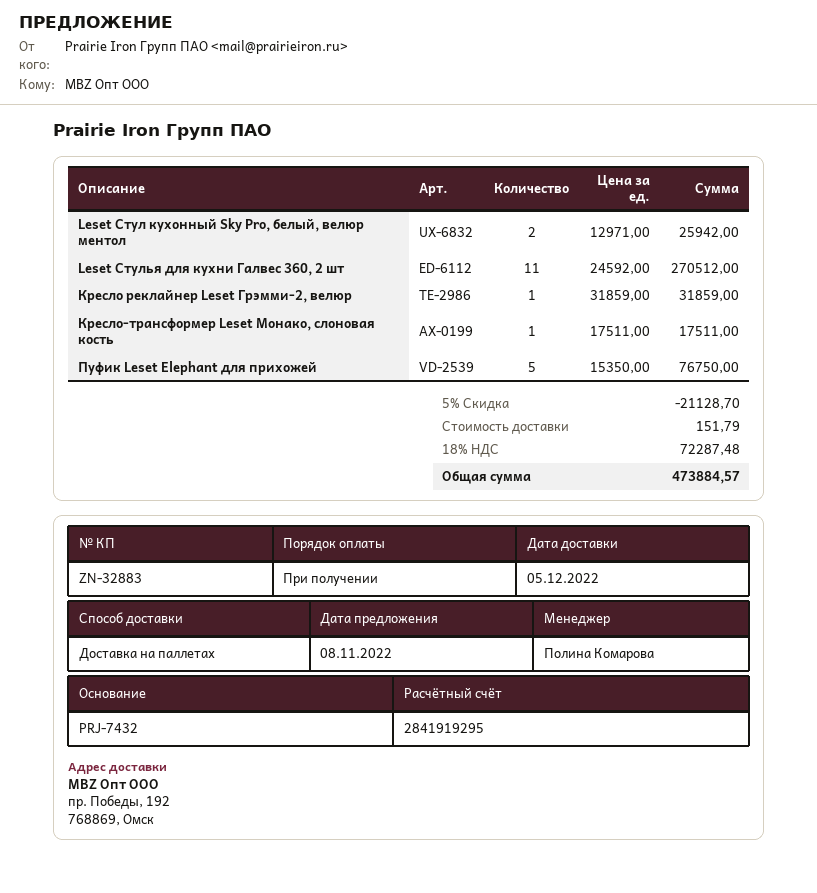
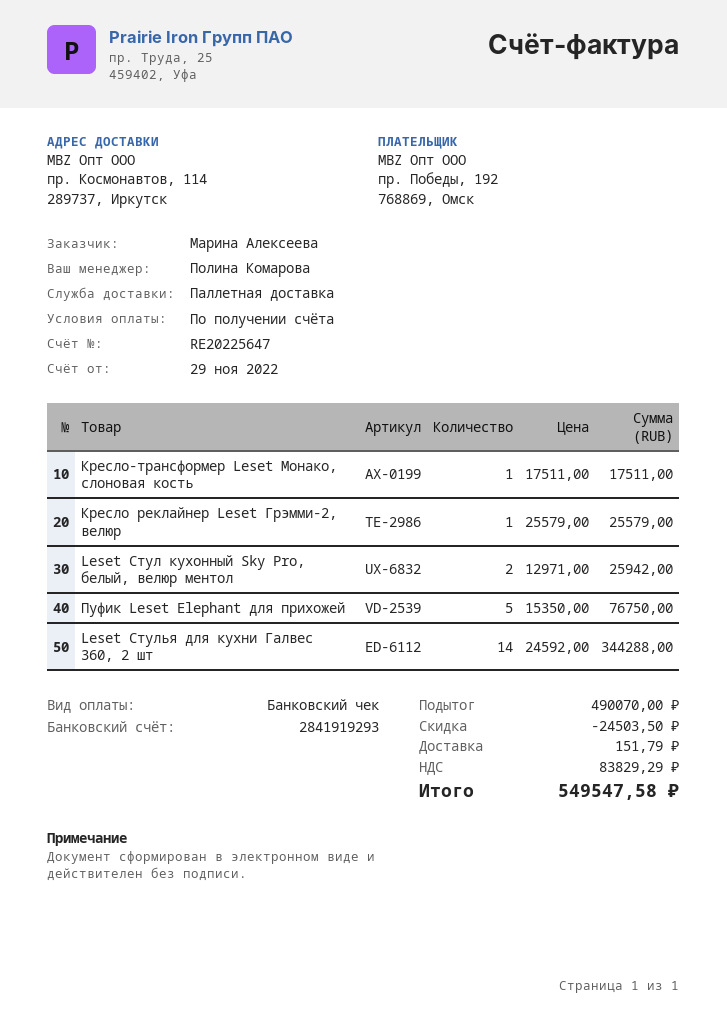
bank account: 2841919295 -> 2841919293
ship to: пр. Победы, 192, 768869, Омск -> пр. Космонавтов, 114, 289737, Иркутск
Leset Стулья для кухни Галвес 360, 2 шт: 11 x 24592.00 = 270512.00 -> 14 x 24592.00 = 344288.00
Кресло реклайнер Leset Грэмми-2, велюр: 1 x 31859.00 = 31859.00 -> 1 x 25579.00 = 25579.00
discount: 21128.70 -> 24503.50
tax: 72287.48 -> 83829.29
total: 473884.57 -> 549547.58

